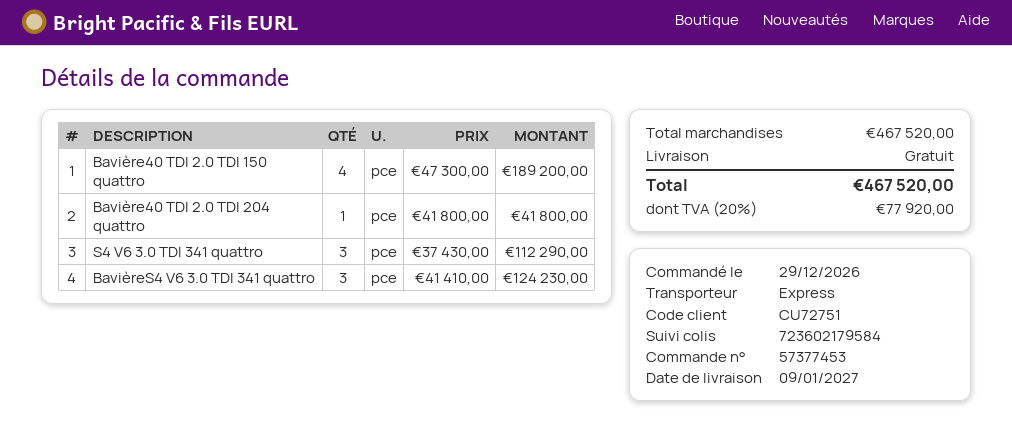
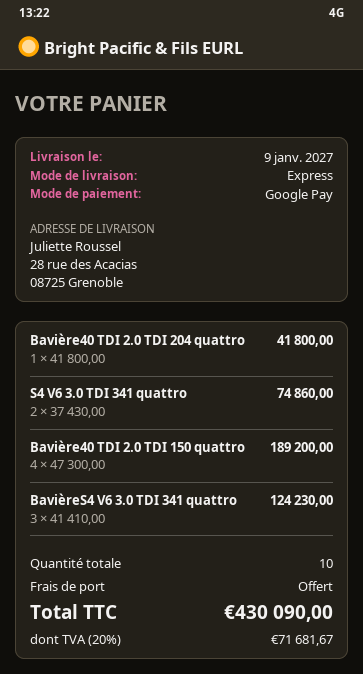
S4 V6 3.0 TDI 341 quattro: 3 x 37430.00 = 112290.00 -> 2 x 37430.00 = 74860.00
tax: 20% = 77920.00 -> 20% = 71681.67
total: 467520.00 -> 430090.00

